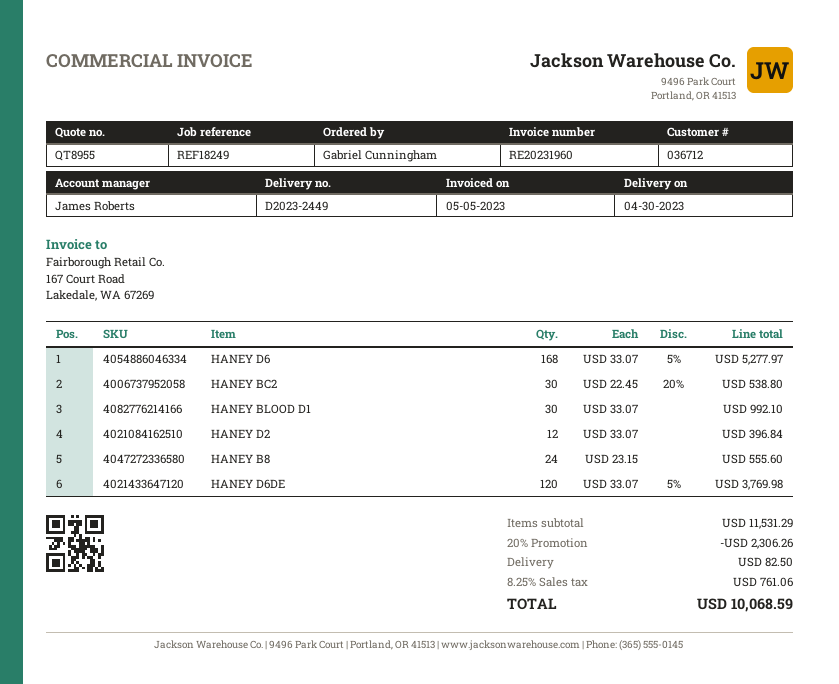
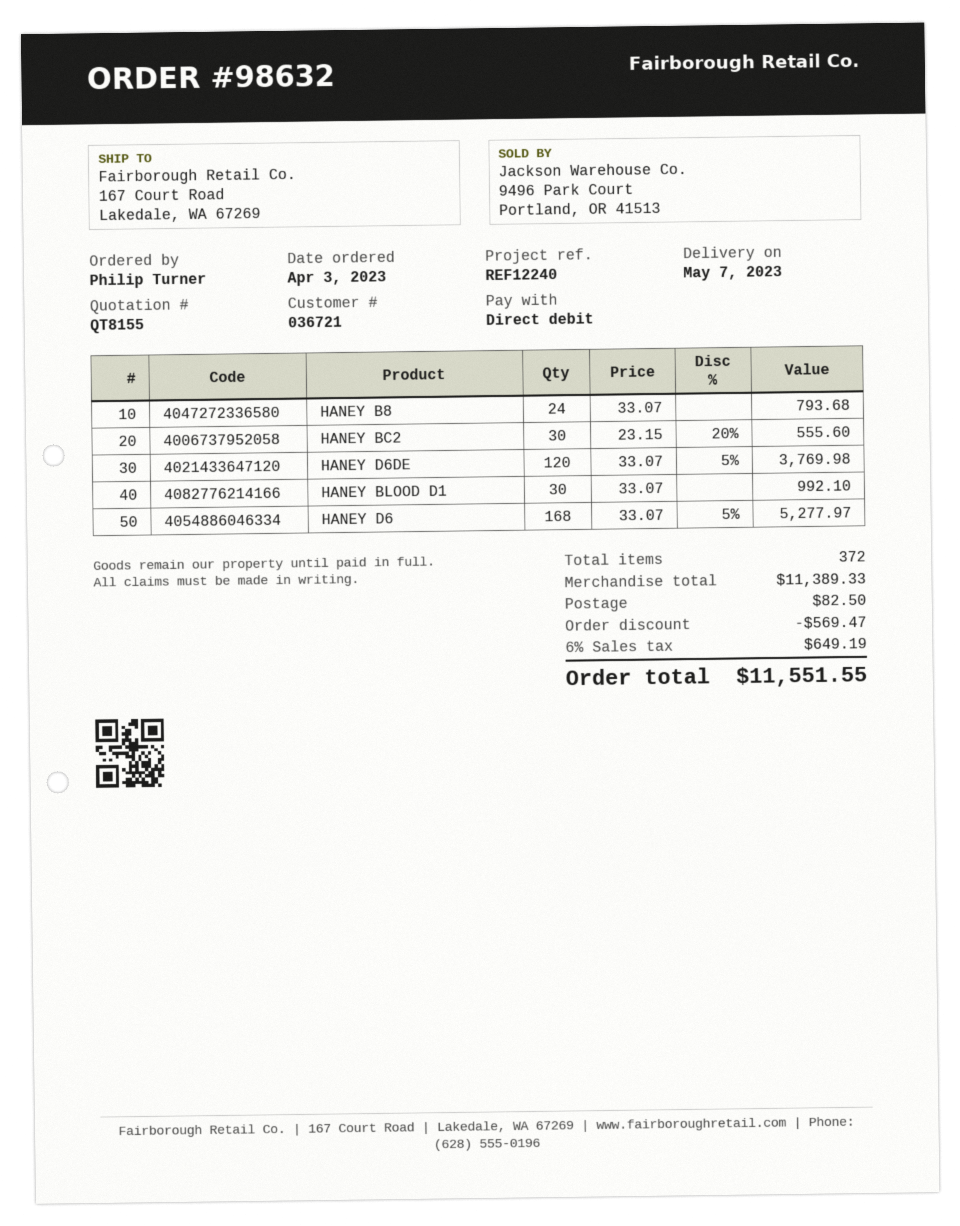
quote number: QT8955 -> QT8155
delivery date: 2023-04-30 -> 2023-05-07
customer number: 036712 -> 036721
reference: REF18249 -> REF12240
ordered by: Gabriel Cunningham -> Philip Turner
HANEY BC2: 30 x 22.45 - 20% = 538.80 -> 30 x 23.15 - 20% = 555.60
HANEY D2: 12 x 33.07 = 396.84 -> none
HANEY B8: 24 x 23.15 = 555.60 -> 24 x 33.07 = 793.68
subtotal: 11531.29 -> 11389.33
discount: 2306.26 -> 569.47
tax: 8.25% = 761.06 -> 6% = 649.19
total: 10068.59 -> 11551.55

